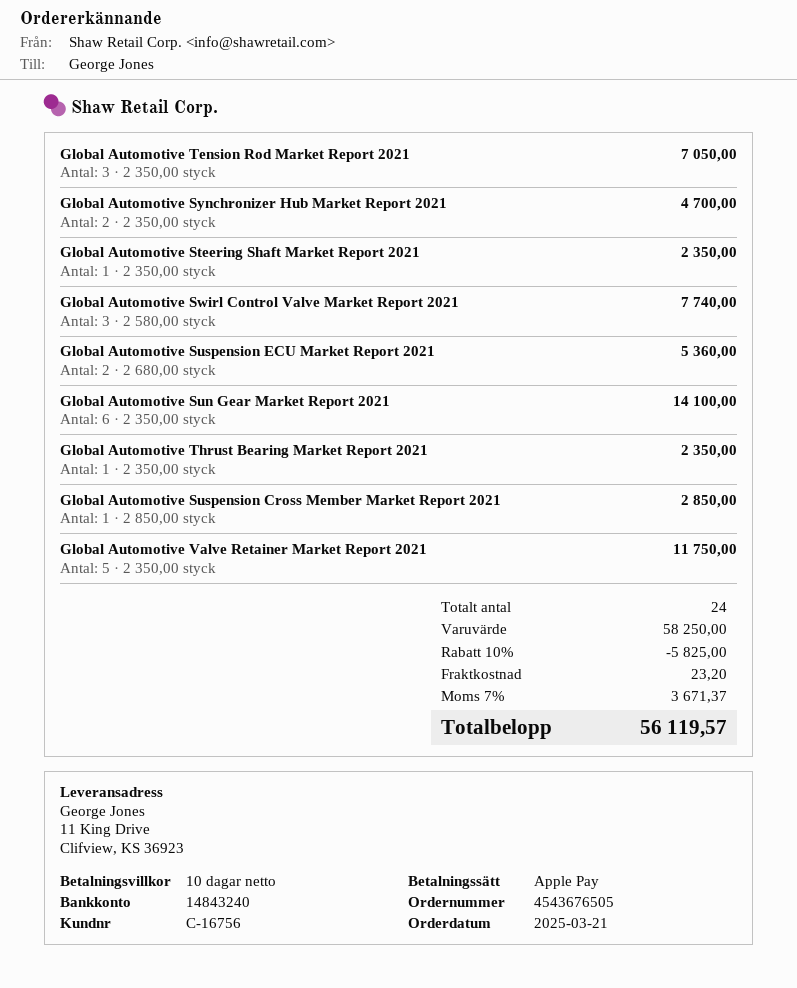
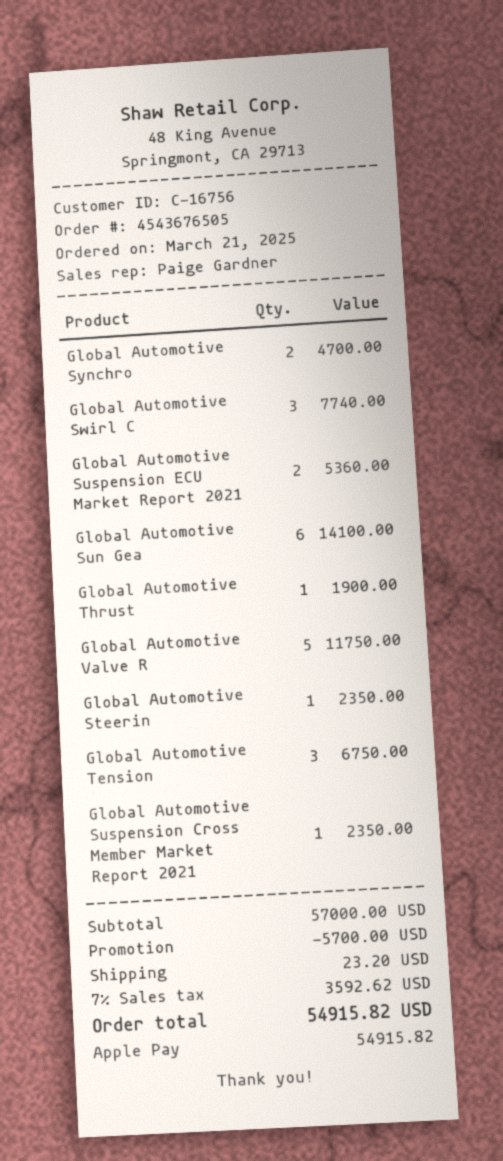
Global Automotive Tension Rod Market Report 2021: 3 for 7050.00 -> 3 for 6750.00
Global Automotive Thrust Bearing Market Report 2021: 1 for 2350.00 -> 1 for 1900.00
Global Automotive Suspension Cross Member Market Report 2021: 1 for 2850.00 -> 1 for 2350.00
subtotal: 58250.00 -> 57000.00
discount: 5825.00 -> 5700.00
tax: 7% = 3671.37 -> 7% = 3592.62
total: 56119.57 -> 54915.82

